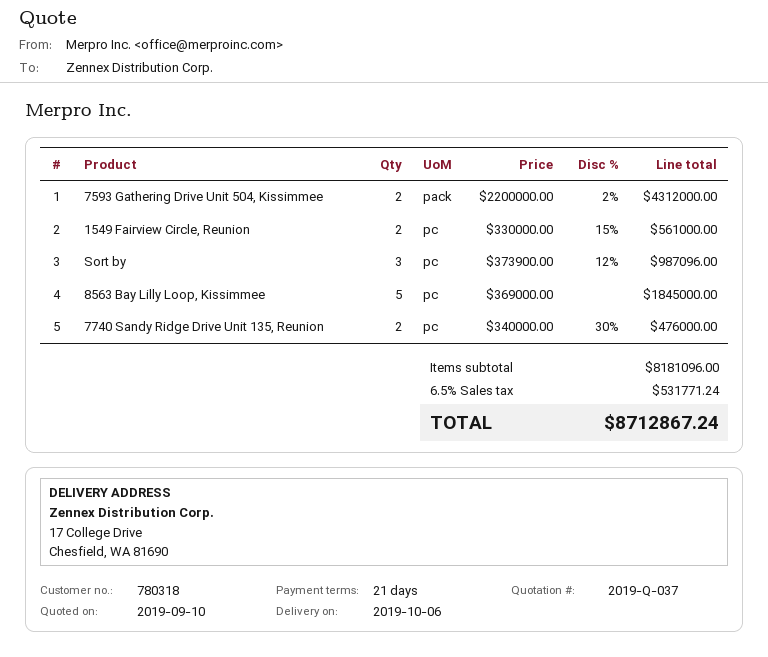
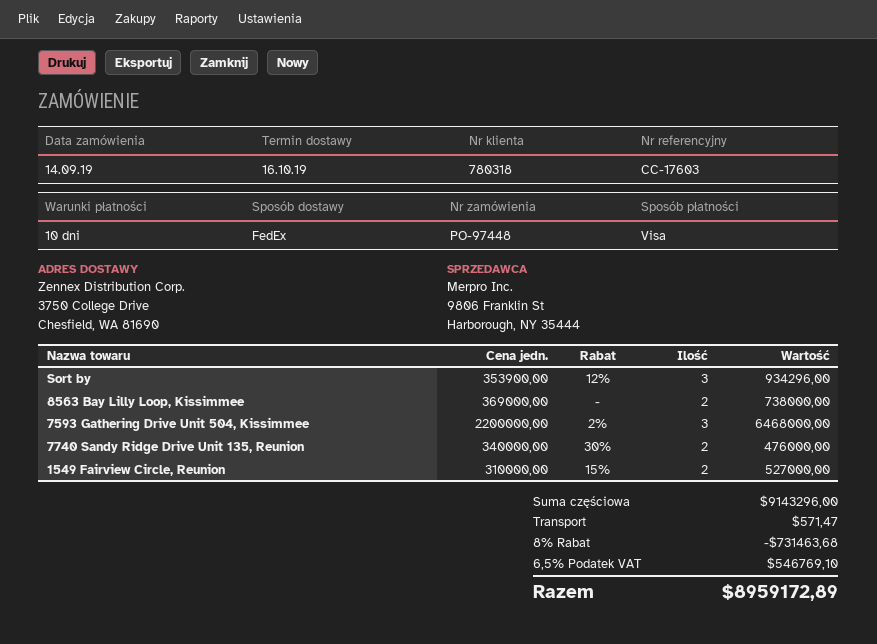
delivery date: 2019-10-06 -> 2019-10-16
payment terms: 21 days -> 10 days
ship to: 17 College Drive, Chesfield, WA 81690 -> 3750 College Drive, Chesfield, WA 81690
7593 Gathering Drive Unit 504, Kissimmee: 2 x 2200000.00 - 2% = 4312000.00 -> 3 x 2200000.00 - 2% = 6468000.00
1549 Fairview Circle, Reunion: 2 x 330000.00 - 15% = 561000.00 -> 2 x 310000.00 - 15% = 527000.00
Sort by: 3 x 373900.00 - 12% = 987096.00 -> 3 x 353900.00 - 12% = 934296.00
8563 Bay Lilly Loop, Kissimmee: 5 x 369000.00 = 1845000.00 -> 2 x 369000.00 = 738000.00
subtotal: 8181096.00 -> 9143296.00
discount: none -> 8% = 731463.68
shipping: none -> 571.47
tax: 6.5% = 531771.24 -> 6.5% = 546769.10
total: 8712867.24 -> 8959172.89

